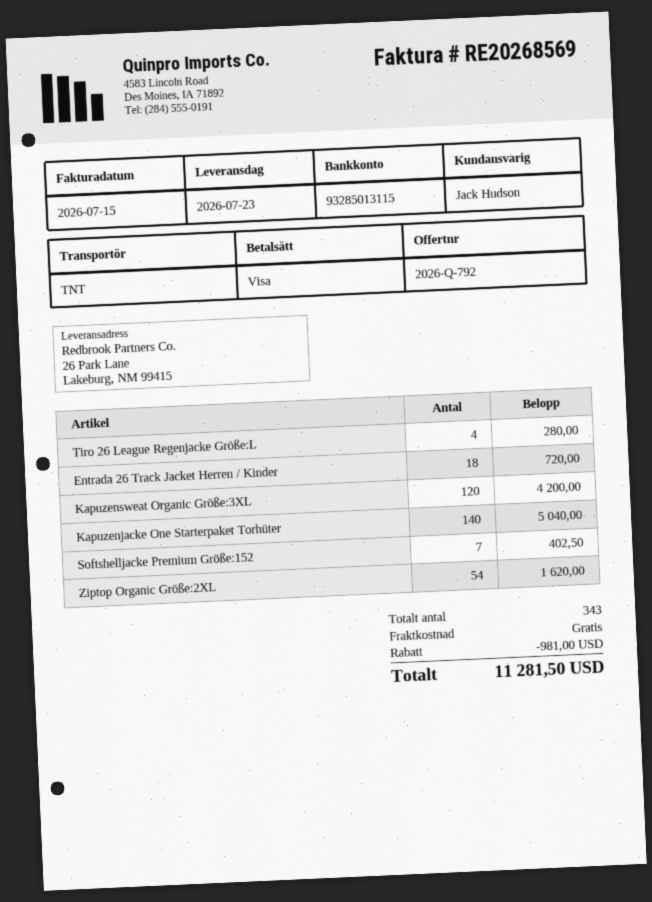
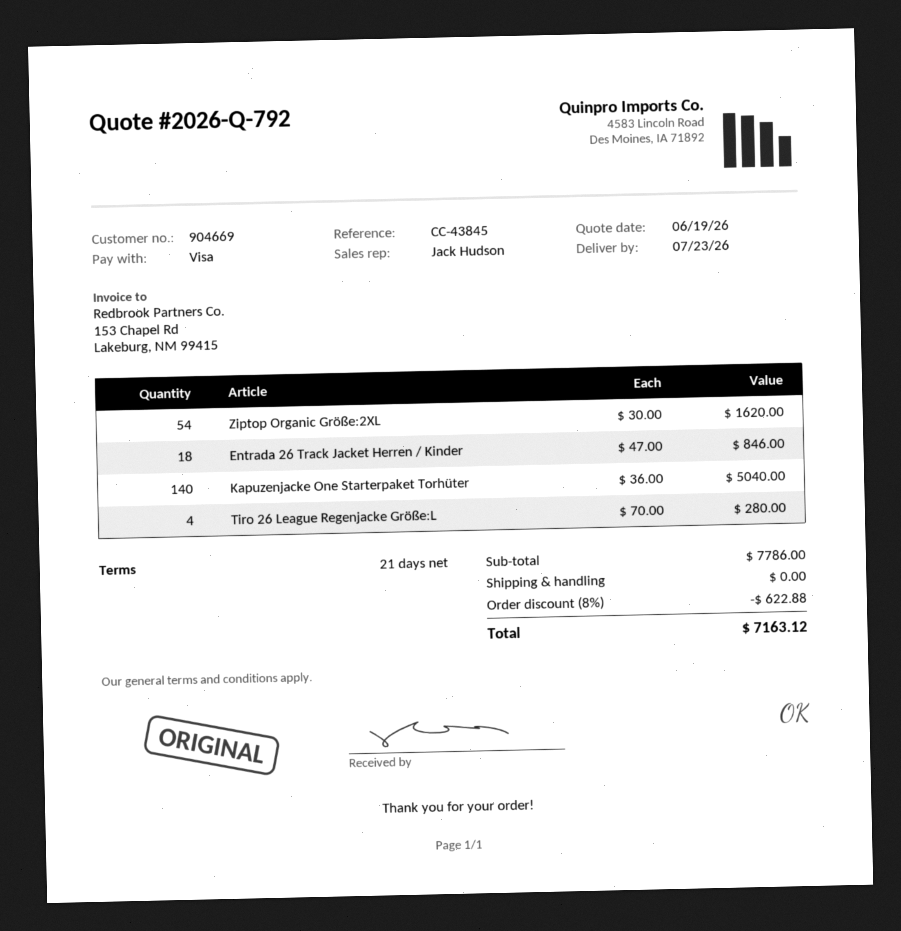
Entrada 26 Track Jacket Herren / Kinder: 18 for 720.00 -> 18 for 846.00
Kapuzensweat Organic Größe:3XL: 120 for 4200.00 -> none
Softshelljacke Premium Größe:152: 7 for 402.50 -> none
discount: 981.00 -> 622.88
total: 11281.50 -> 7163.12

